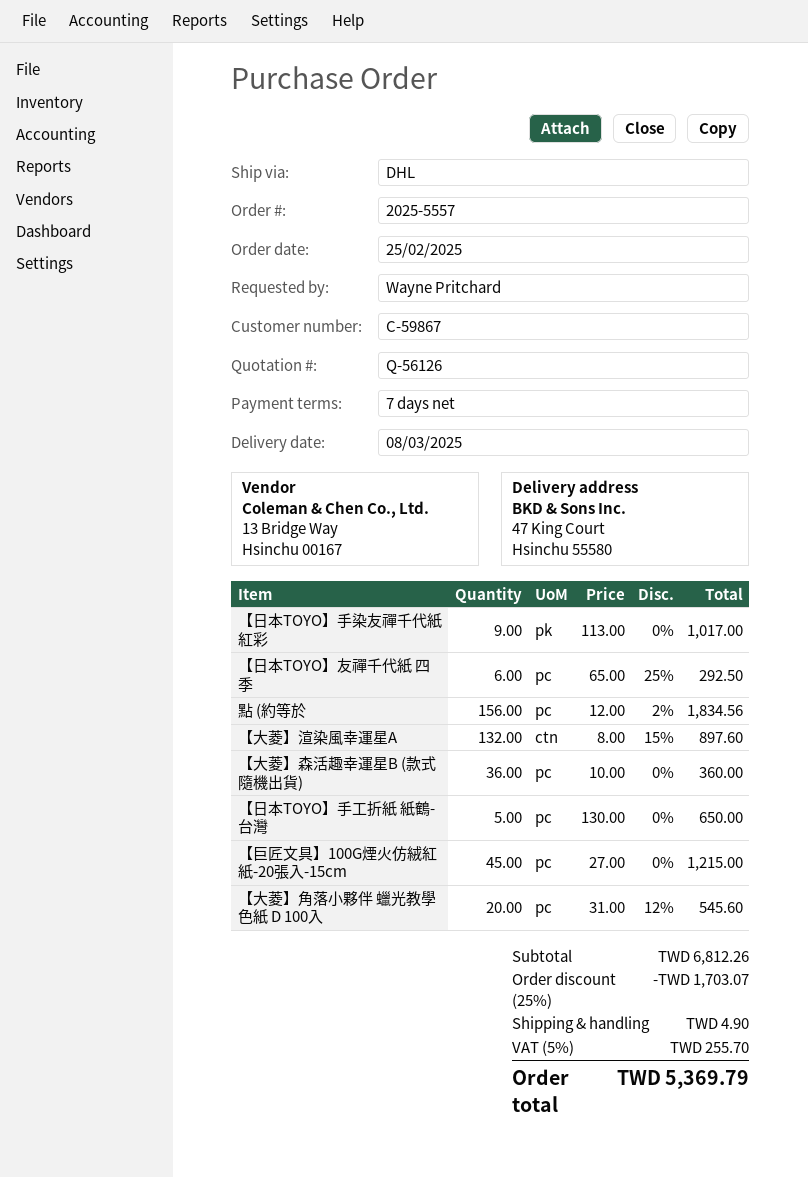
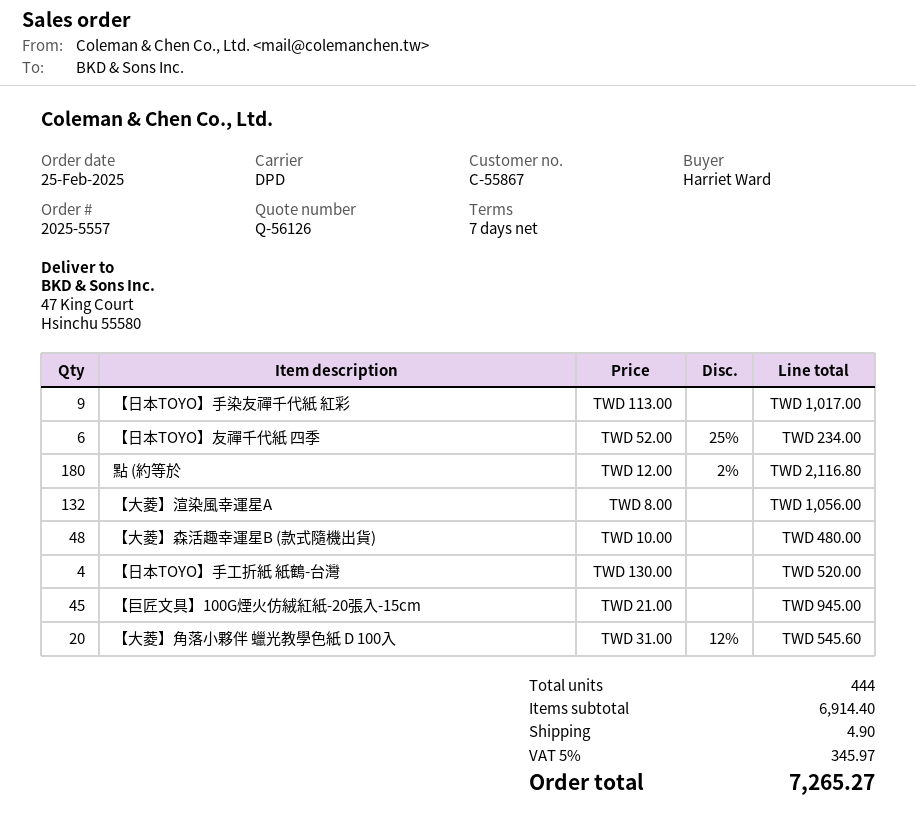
customer number: C-59867 -> C-55867
ordered by: Wayne Pritchard -> Harriet Ward
shipping method: DHL -> DPD
【日本TOYO】友禪千代紙 四季: 6 x 65.00 - 25% = 292.50 -> 6 x 52.00 - 25% = 234.00
點 (約等於: 156 x 12.00 - 2% = 1834.56 -> 180 x 12.00 - 2% = 2116.80
【大菱】渲染風幸運星A: 132 x 8.00 - 15% = 897.60 -> 132 x 8.00 = 1056.00
【大菱】森活趣幸運星B (款式隨機出貨): 36 x 10.00 = 360.00 -> 48 x 10.00 = 480.00
【日本TOYO】手工折紙 紙鶴-台灣: 5 x 130.00 = 650.00 -> 4 x 130.00 = 520.00
【巨匠文具】100G煙火仿絨紅紙-20張入-15cm: 45 x 27.00 = 1215.00 -> 45 x 21.00 = 945.00
subtotal: 6812.26 -> 6914.40
discount: 25% = 1703.07 -> none
tax: 5% = 255.70 -> 5% = 345.97
total: 5369.79 -> 7265.27

